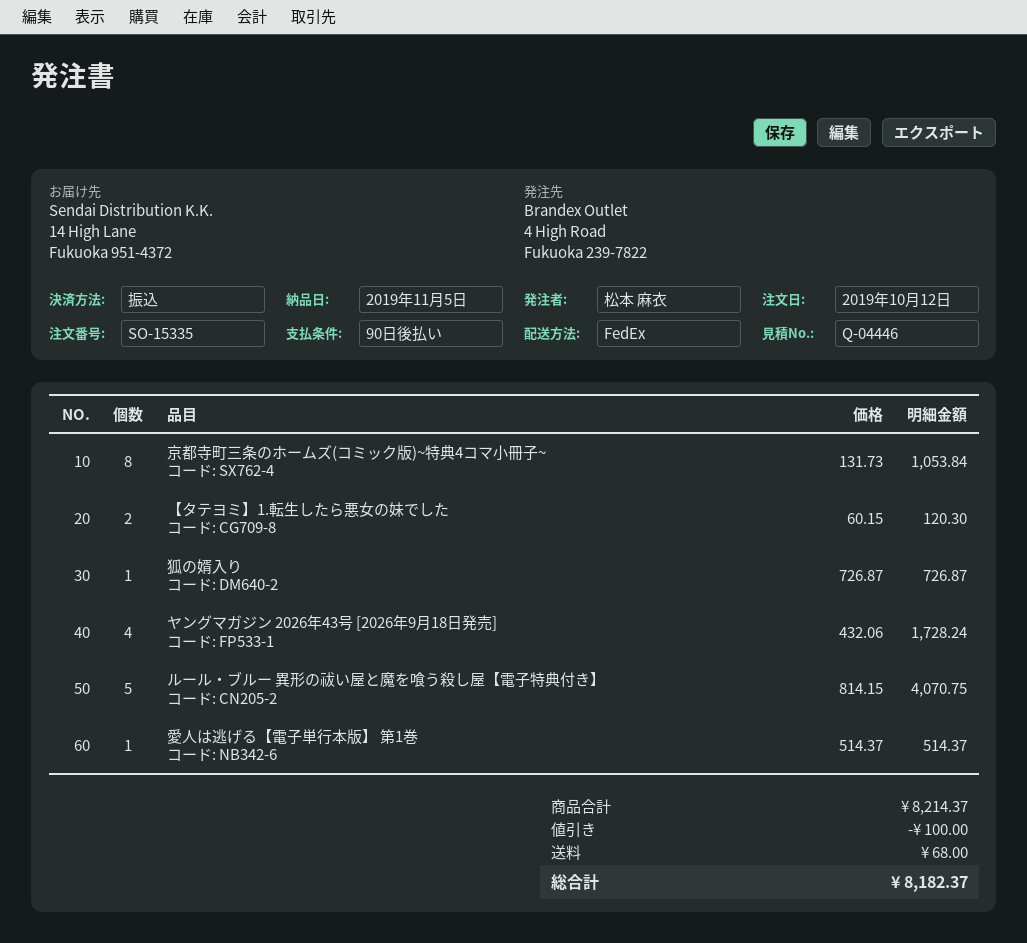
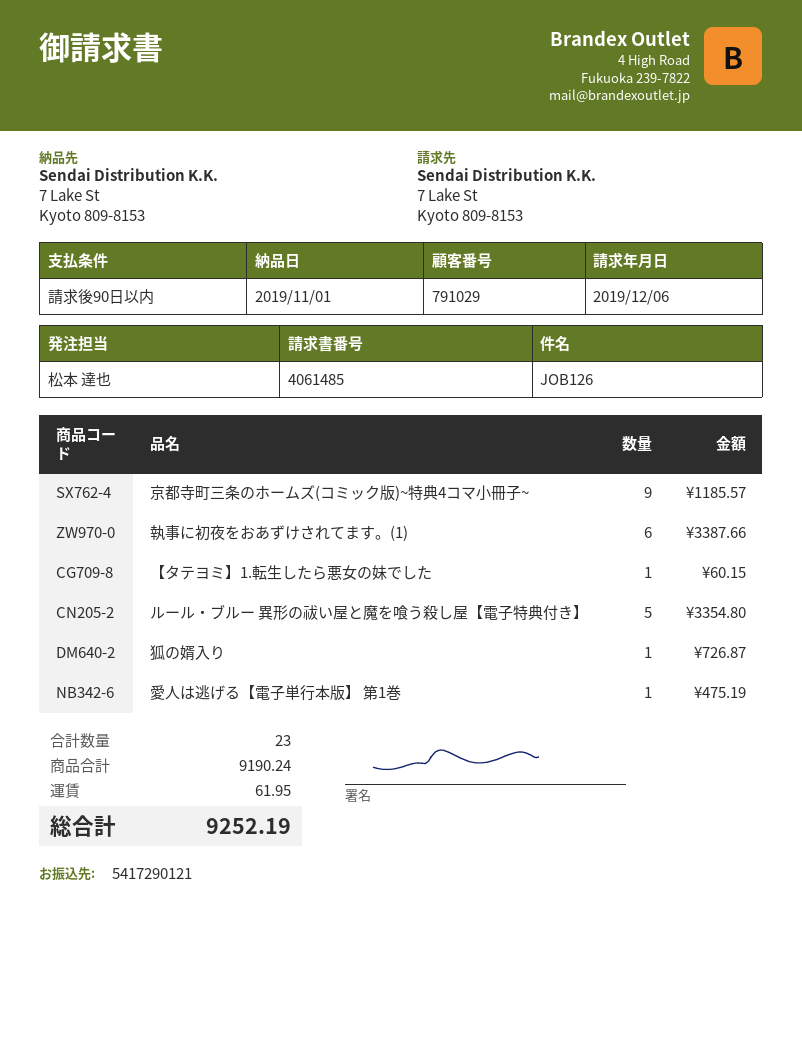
delivery date: 2019-11-05 -> 2019-11-01
ordered by: 松本 麻衣 -> 松本 達也
ship to: 14 High Lane, Fukuoka 951-4372 -> 7 Lake St, Kyoto 809-8153
京都寺町三条のホームズ(コミック版)~特典4コマ小冊子~: 8 for 1053.84 -> 9 for 1185.57
【タテヨミ】1.転生したら悪女の妹でした: 2 for 120.30 -> 1 for 60.15
ヤングマガジン 2026年43号 [2026年9月18日発売]: 4 for 1728.24 -> none
ルール・ブルー 異形の祓い屋と魔を喰う殺し屋【電子特典付き】: 5 for 4070.75 -> 5 for 3354.80
愛人は逃げる【電子単行本版】 第1巻: 1 for 514.37 -> 1 for 475.19
執事に初夜をおあずけされてます。(1): none -> 6 for 3387.66
subtotal: 8214.37 -> 9190.24
discount: 100.00 -> none
shipping: 68.00 -> 61.95
total: 8182.37 -> 9252.19

